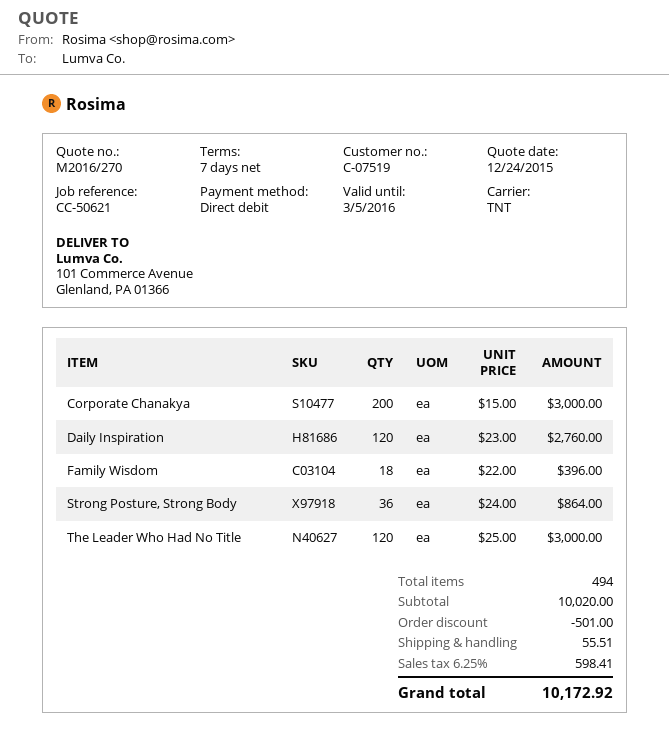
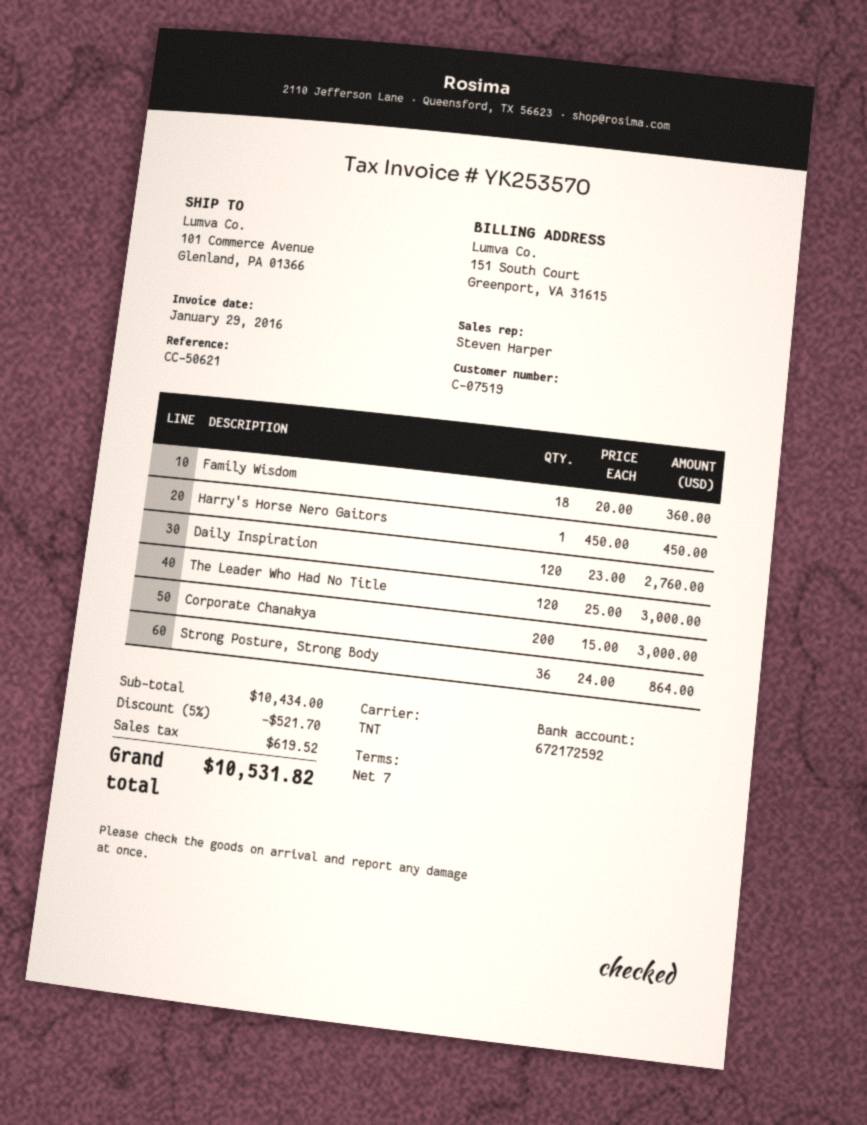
Family Wisdom: 18 x 22.00 = 396.00 -> 18 x 20.00 = 360.00
Harry's Horse Nero Gaitors: none -> 1 x 450.00 = 450.00
subtotal: 10020.00 -> 10434.00
discount: 501.00 -> 521.70
shipping: 55.51 -> none
tax: 598.41 -> 619.52
total: 10172.92 -> 10531.82

